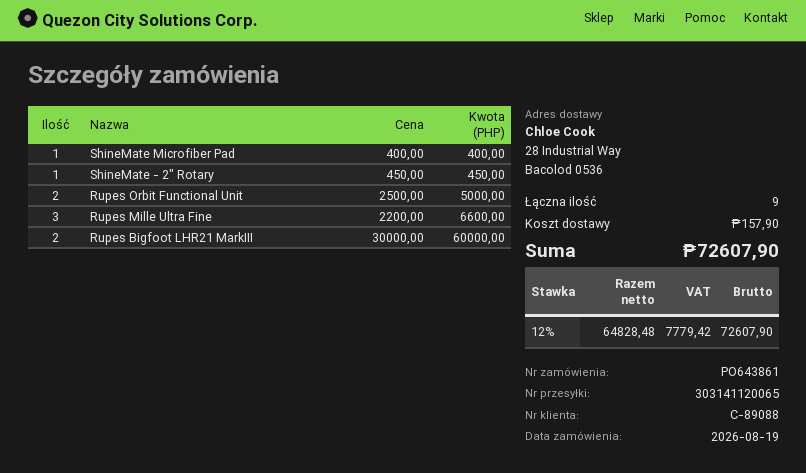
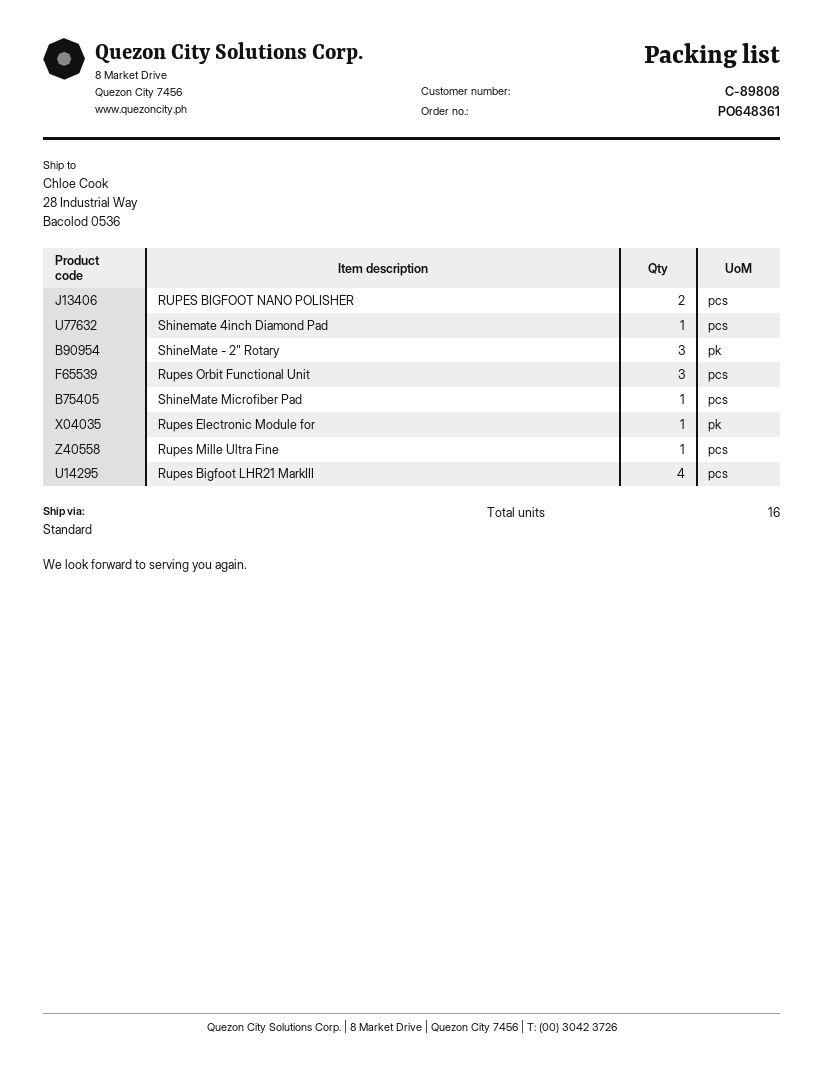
order number: PO643861 -> PO648361
customer number: C-89088 -> C-89808
ShineMate - 2" Rotary: 1 -> 3
Rupes Orbit Functional Unit: 2 -> 3
Rupes Mille Ultra Fine: 3 -> 1
Rupes Bigfoot LHR21 MarkIII: 2 -> 4
RUPES BIGFOOT NANO POLISHER: none -> 2
Shinemate 4inch Diamond Pad: none -> 1
Rupes Electronic Module for: none -> 1
total quantity: 9 -> 16

